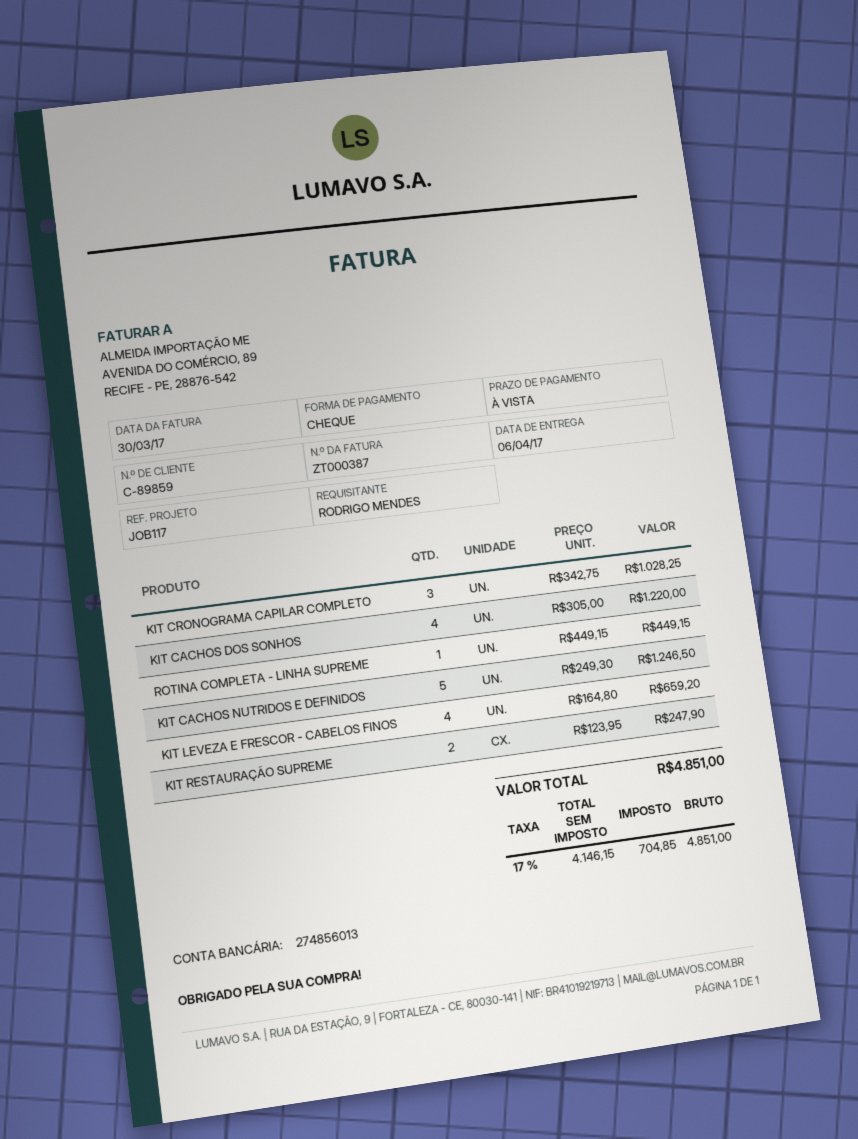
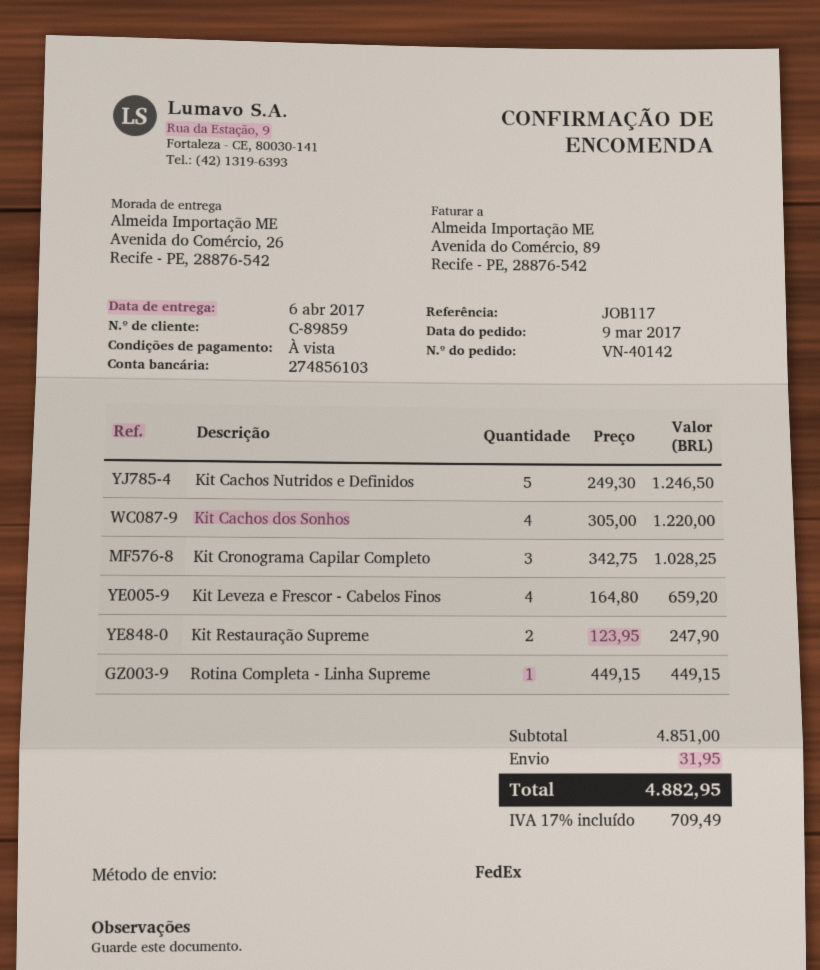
bank account: 274856013 -> 274856103
shipping: none -> 31.95
tax: 17% = 704.85 -> 17% = 709.49
total: 4851.00 -> 4882.95

